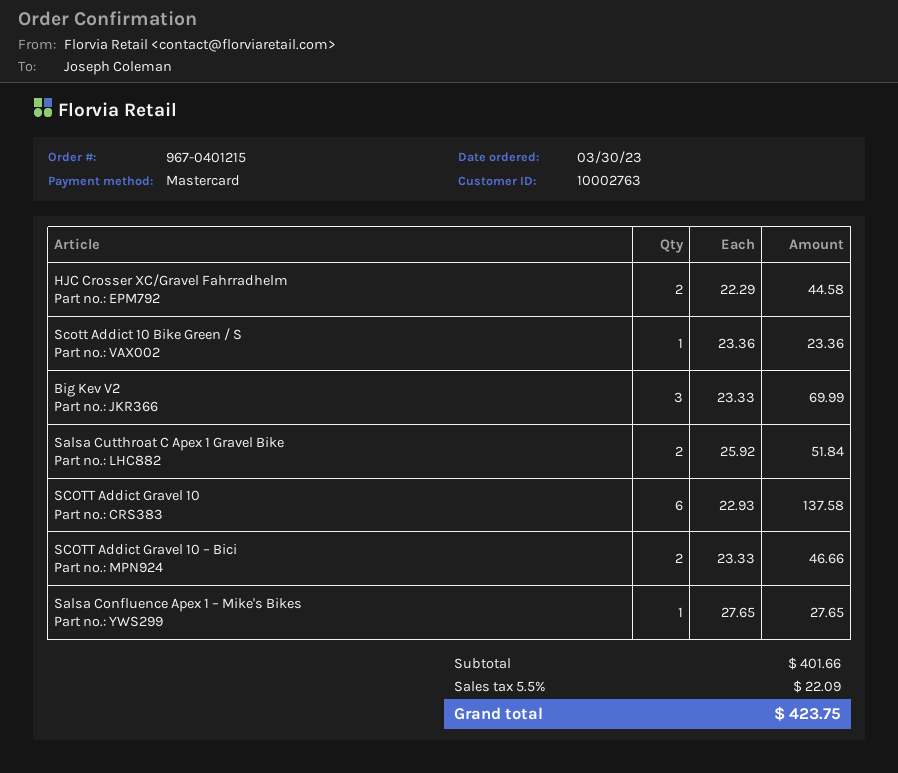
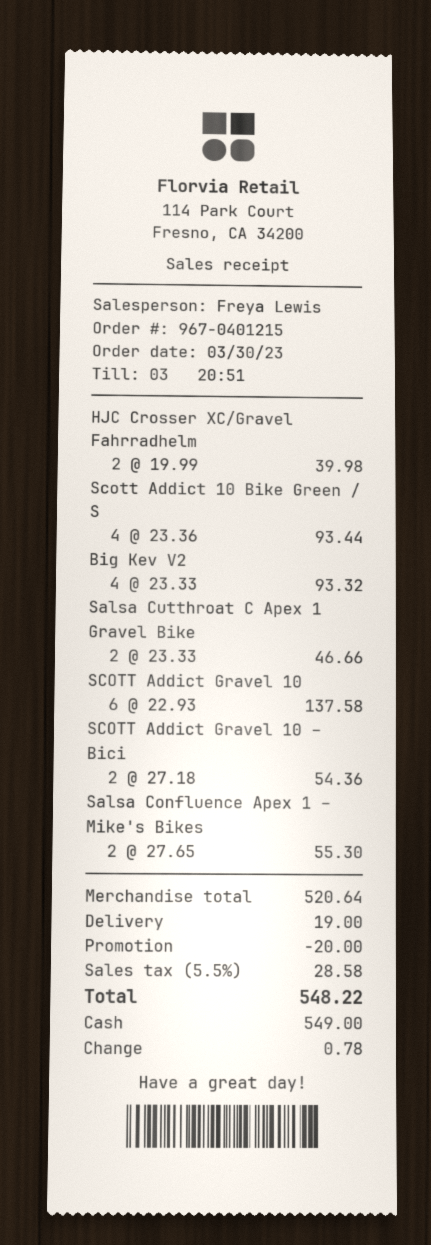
payment method: Mastercard -> cash
HJC Crosser XC/Gravel Fahrradhelm: 2 x 22.29 = 44.58 -> 2 x 19.99 = 39.98
Scott Addict 10 Bike Green / S: 1 x 23.36 = 23.36 -> 4 x 23.36 = 93.44
Big Kev V2: 3 x 23.33 = 69.99 -> 4 x 23.33 = 93.32
Salsa Cutthroat C Apex 1 Gravel Bike: 2 x 25.92 = 51.84 -> 2 x 23.33 = 46.66
SCOTT Addict Gravel 10 – Bici: 2 x 23.33 = 46.66 -> 2 x 27.18 = 54.36
Salsa Confluence Apex 1 – Mike's Bikes: 1 x 27.65 = 27.65 -> 2 x 27.65 = 55.30
subtotal: 401.66 -> 520.64
discount: none -> 20.00
shipping: none -> 19.00
tax: 5.5% = 22.09 -> 5.5% = 28.58
total: 423.75 -> 548.22

